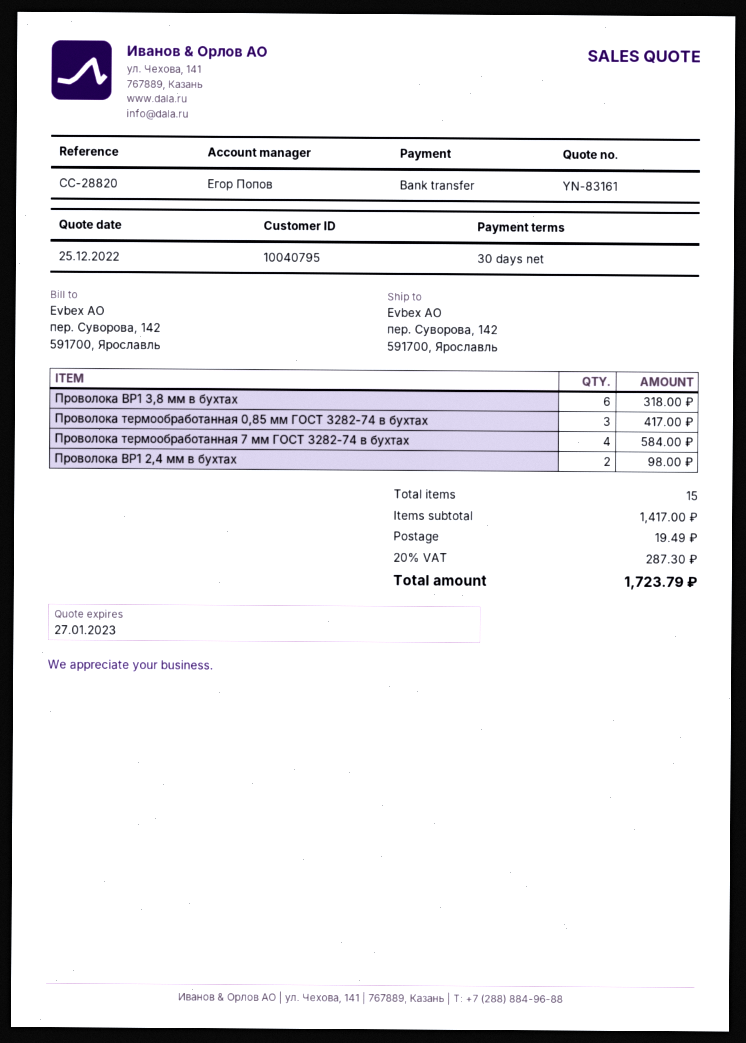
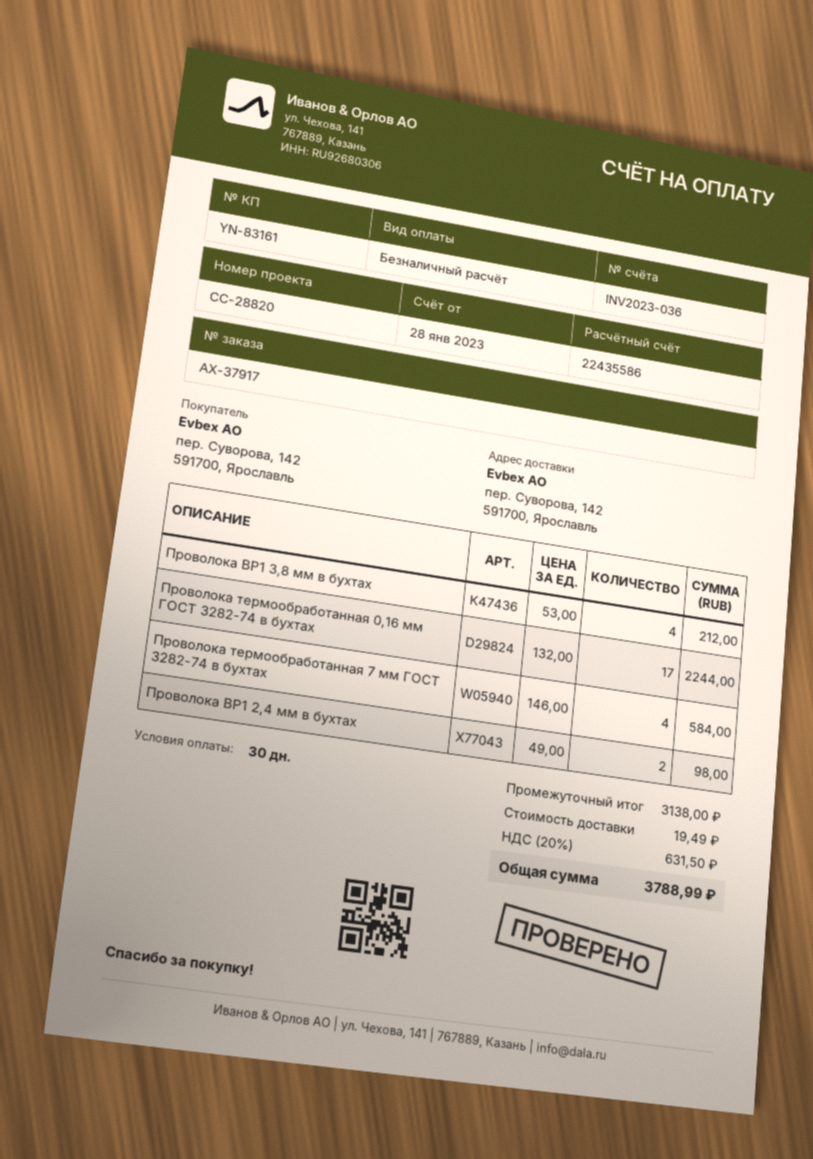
Проволока ВР1 3,8 мм в бухтах: 6 for 318.00 -> 4 for 212.00
Проволока термообработанная 0,85 мм ГОСТ 3282-74 в бухтах: 3 for 417.00 -> none
Проволока термообработанная 0,16 мм ГОСТ 3282-74 в бухтах: none -> 17 for 2244.00
subtotal: 1417.00 -> 3138.00
tax: 20% = 287.30 -> 20% = 631.50
total: 1723.79 -> 3788.99

